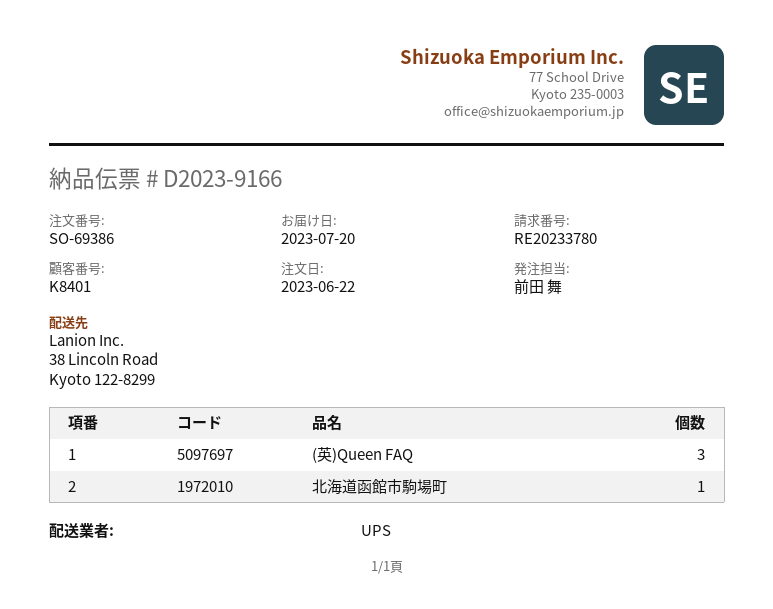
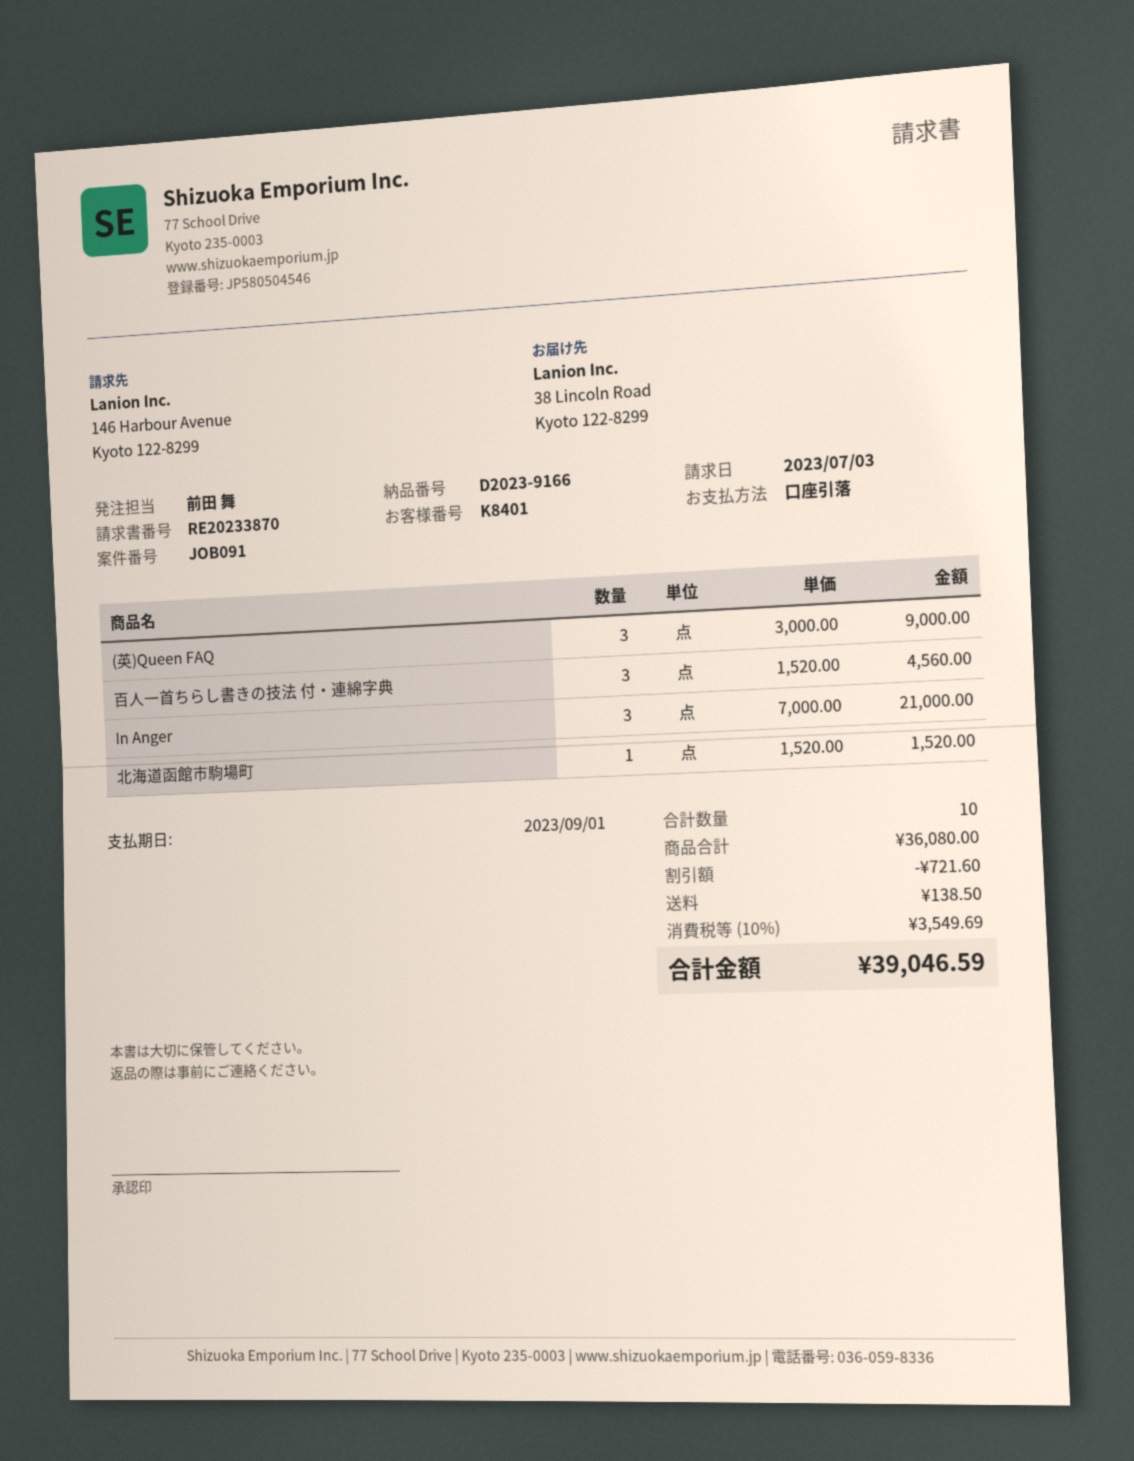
invoice number: RE20233780 -> RE20233870
百人一首ちらし書きの技法 付・連綿字典: none -> 3
In Anger: none -> 3

